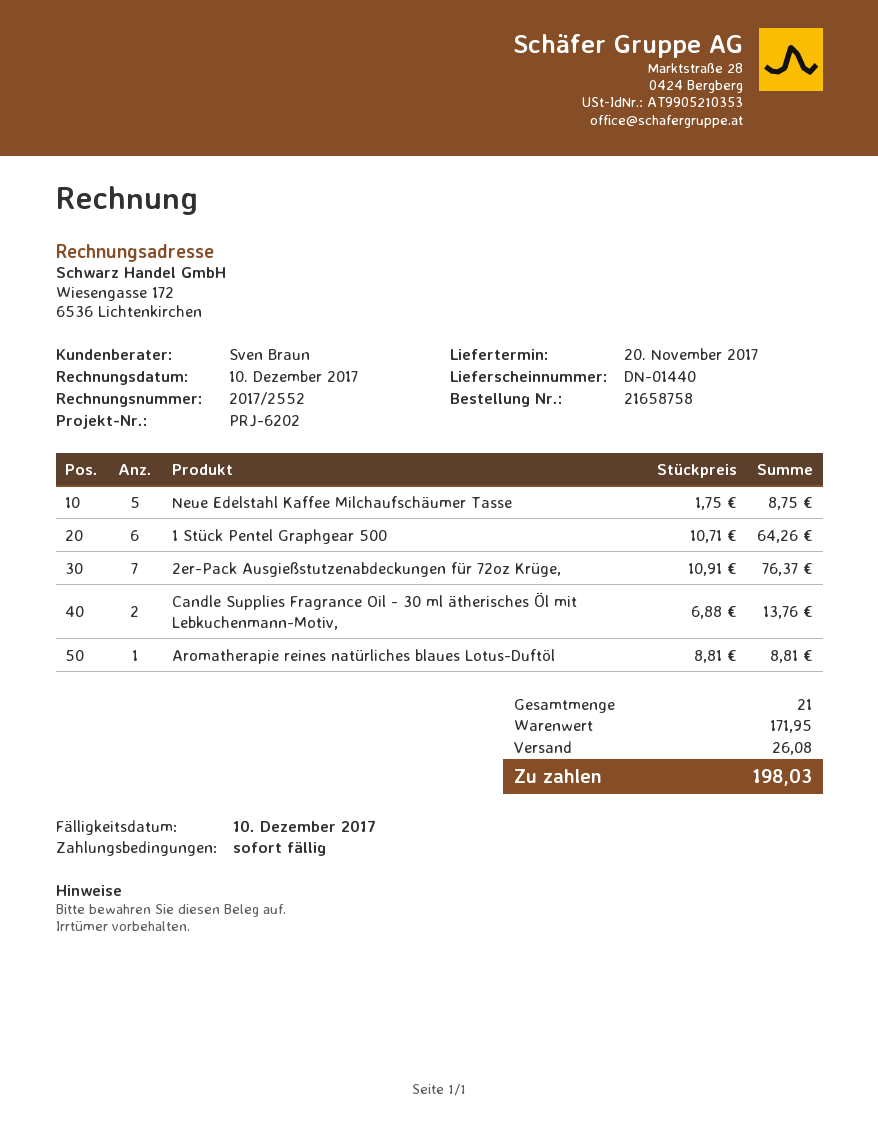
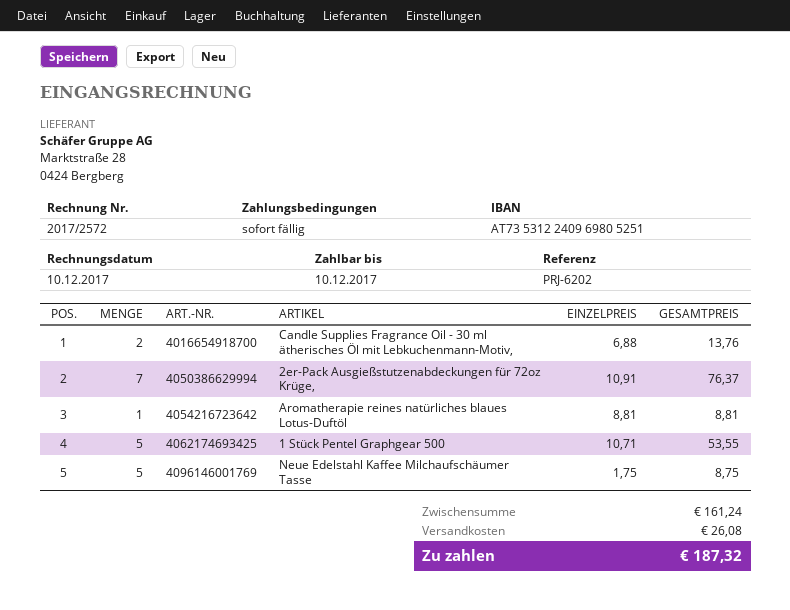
invoice number: 2017/2552 -> 2017/2572
1 Stück Pentel Graphgear 500: 6 x 10.71 = 64.26 -> 5 x 10.71 = 53.55
subtotal: 171.95 -> 161.24
total: 198.03 -> 187.32

